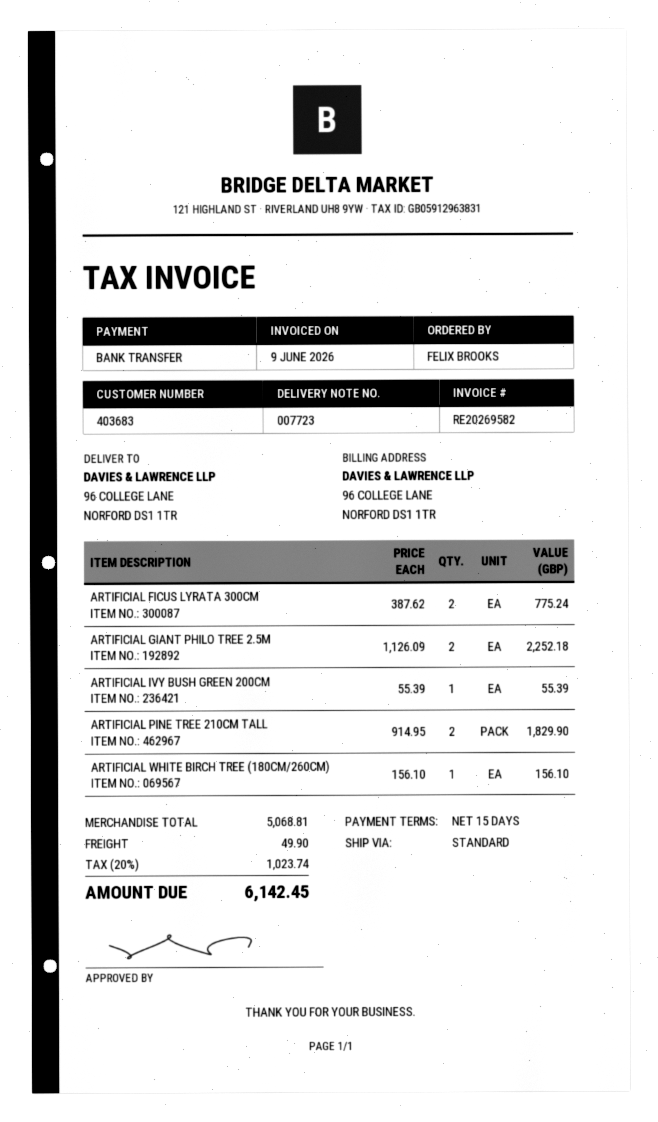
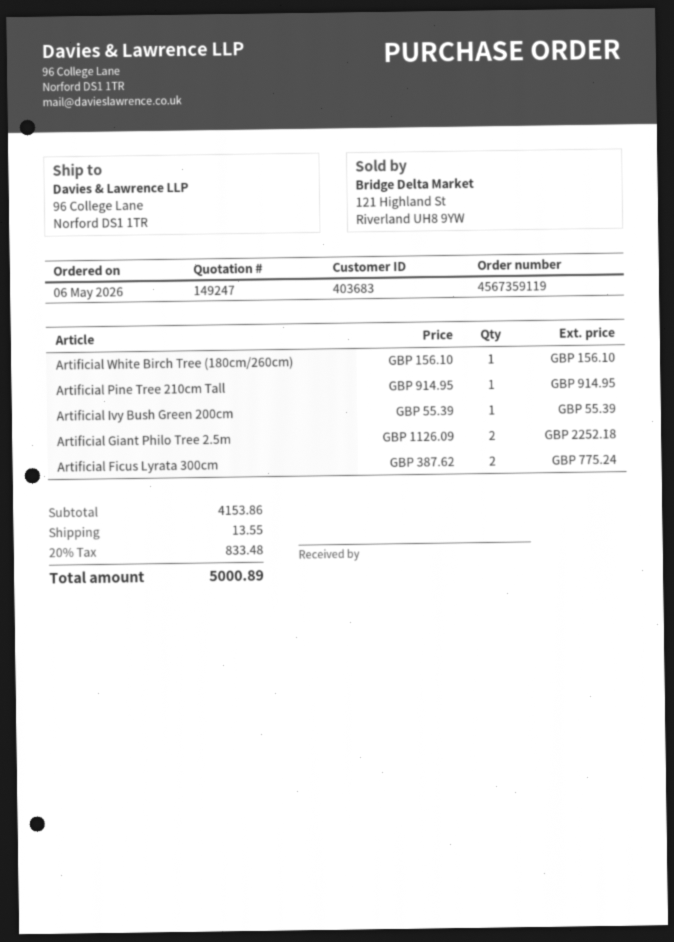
ARTIFICIAL PINE TREE 210CM TALL: 2 x 914.95 = 1829.90 -> 1 x 914.95 = 914.95
subtotal: 5068.81 -> 4153.86
shipping: 49.90 -> 13.55
tax: 20% = 1023.74 -> 20% = 833.48
total: 6142.45 -> 5000.89

